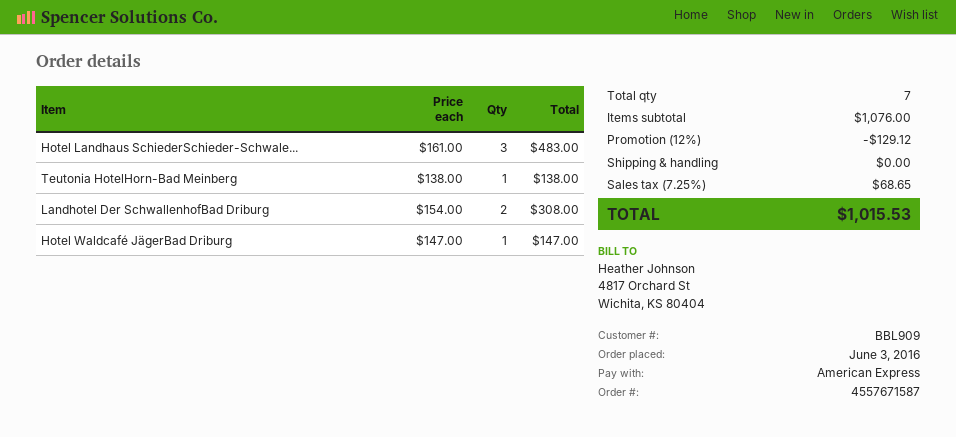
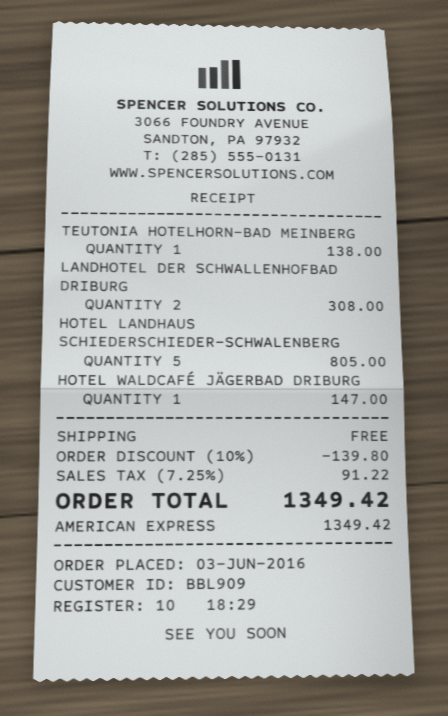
Hotel Landhaus SchiederSchieder-Schwale...: 3 for 483.00 -> 5 for 805.00
discount: 12% = 129.12 -> 10% = 139.80
tax: 7.25% = 68.65 -> 7.25% = 91.22
total: 1015.53 -> 1349.42

